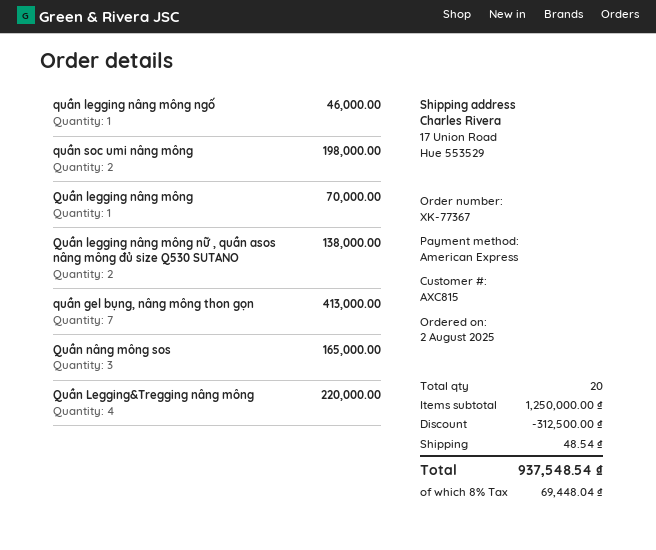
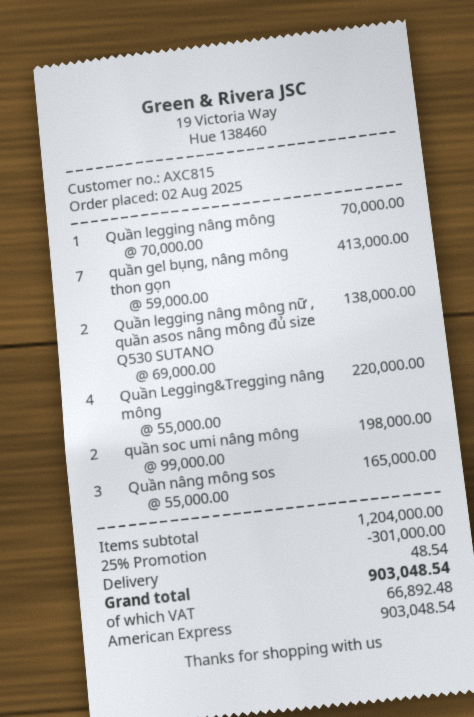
quần legging nâng mông ngố: 1 for 46000.00 -> none
subtotal: 1250000.00 -> 1204000.00
discount: 312500.00 -> 301000.00
tax: 69448.04 -> 66892.48
total: 937548.54 -> 903048.54

